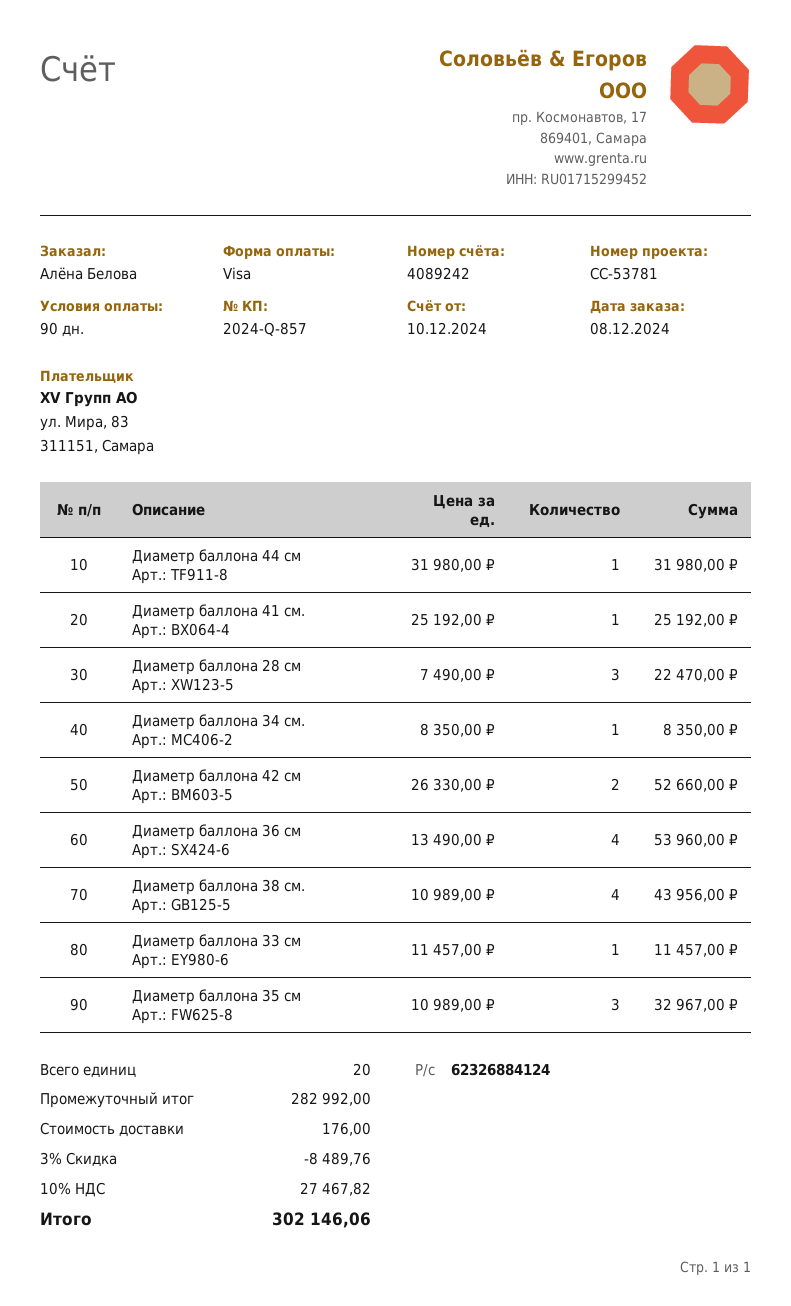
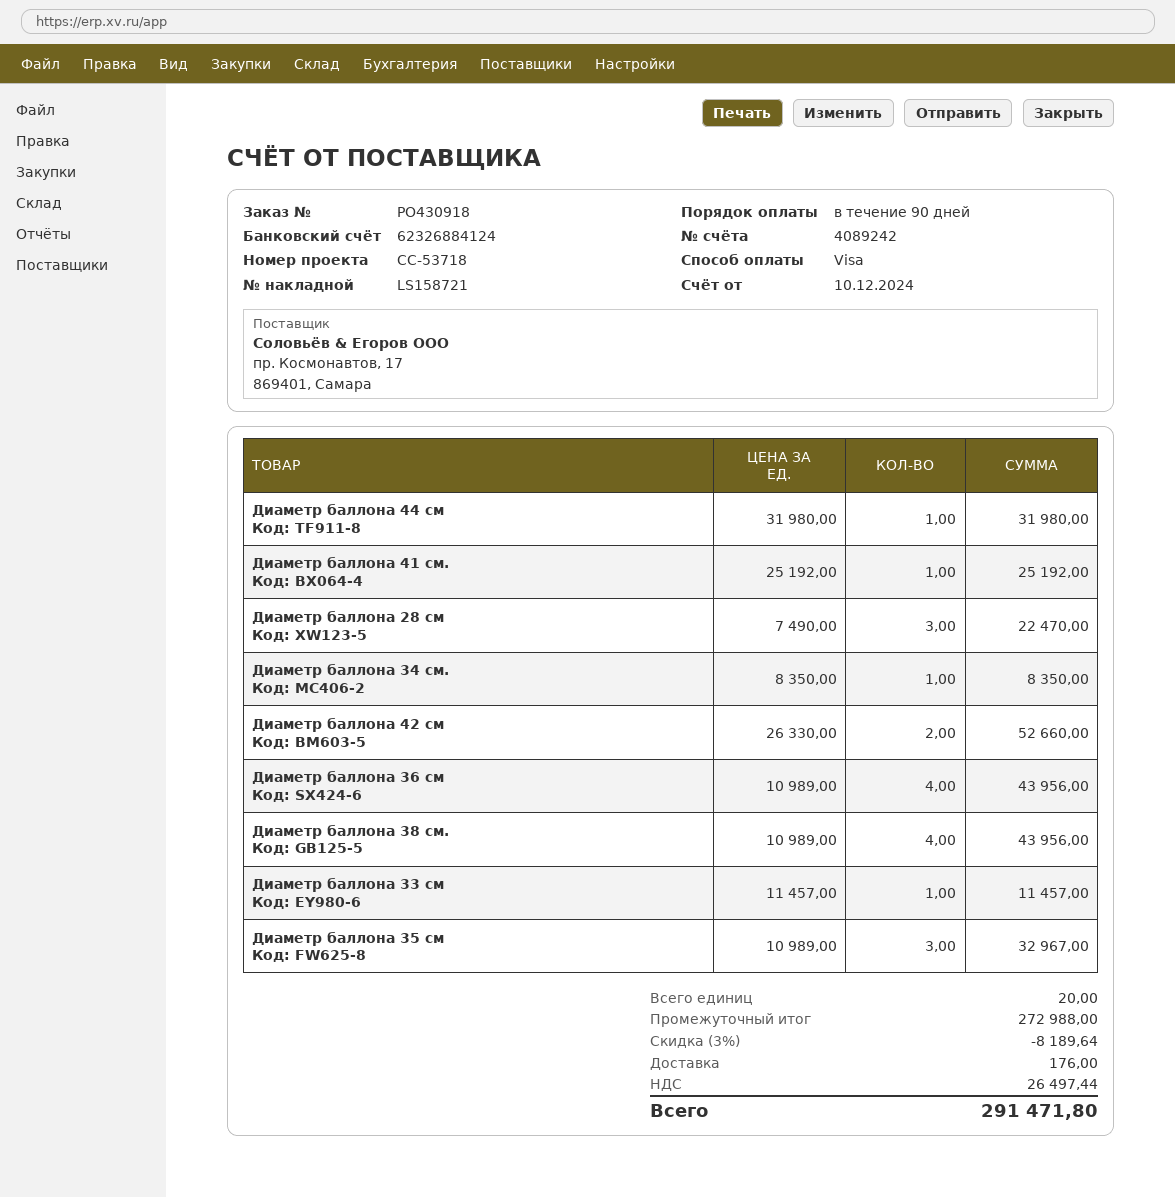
reference: CC-53781 -> CC-53718
Диаметр баллона 36 см: 4 x 13490.00 = 53960.00 -> 4 x 10989.00 = 43956.00
subtotal: 282992.00 -> 272988.00
discount: 3% = 8489.76 -> 3% = 8189.64
tax: 27467.82 -> 26497.44
total: 302146.06 -> 291471.80

